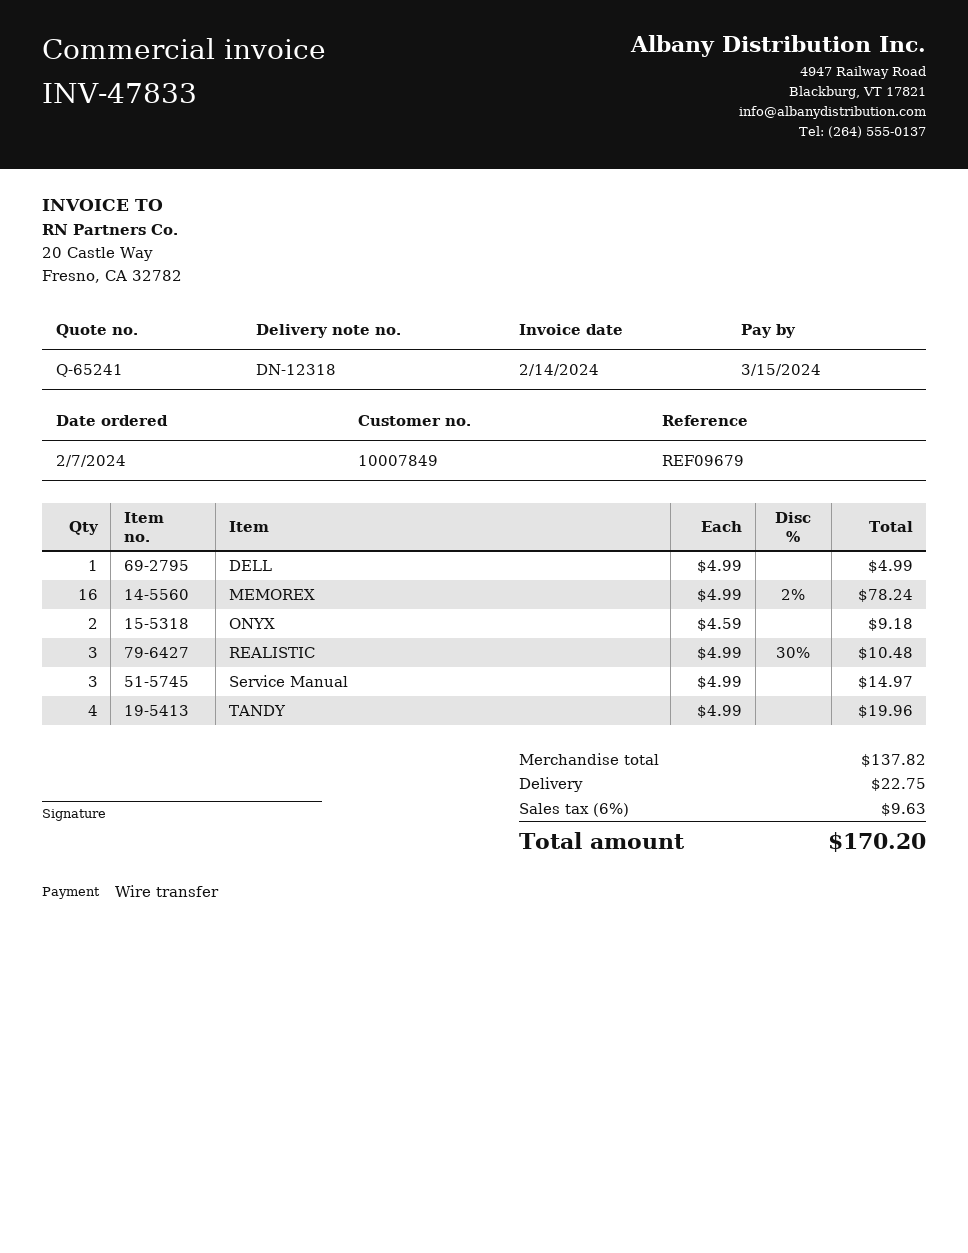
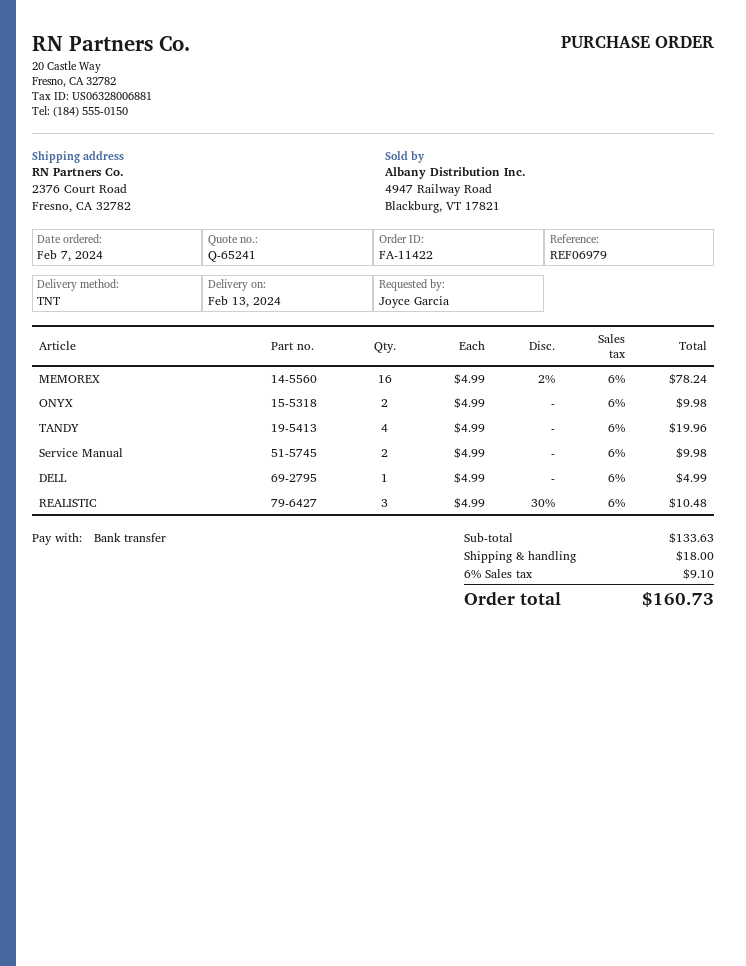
reference: REF09679 -> REF06979
ONYX: 2 x 4.59 = 9.18 -> 2 x 4.99 = 9.98
Service Manual: 3 x 4.99 = 14.97 -> 2 x 4.99 = 9.98
subtotal: 137.82 -> 133.63
shipping: 22.75 -> 18.00
tax: 6% = 9.63 -> 6% = 9.10
total: 170.20 -> 160.73

